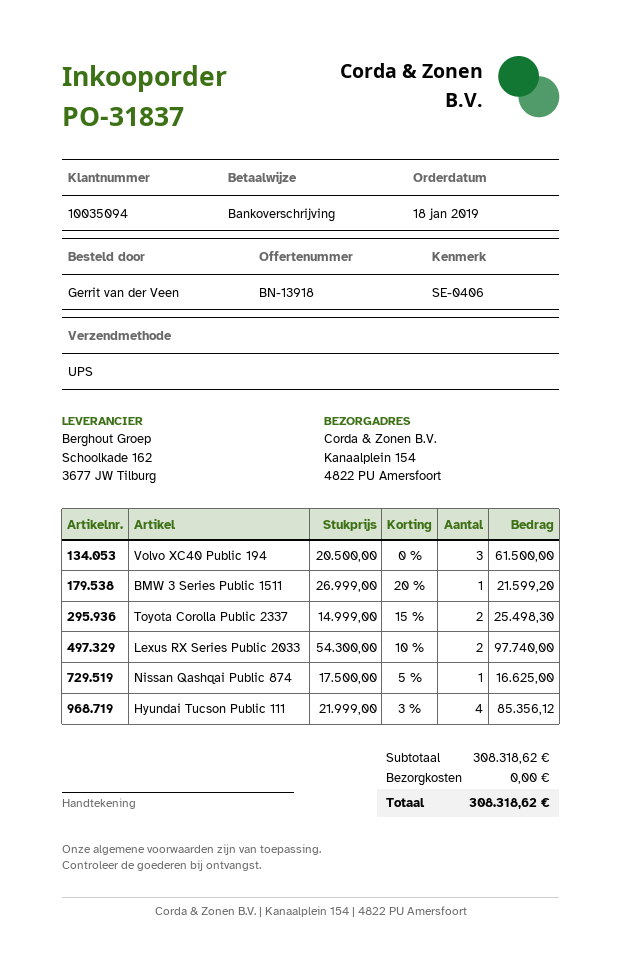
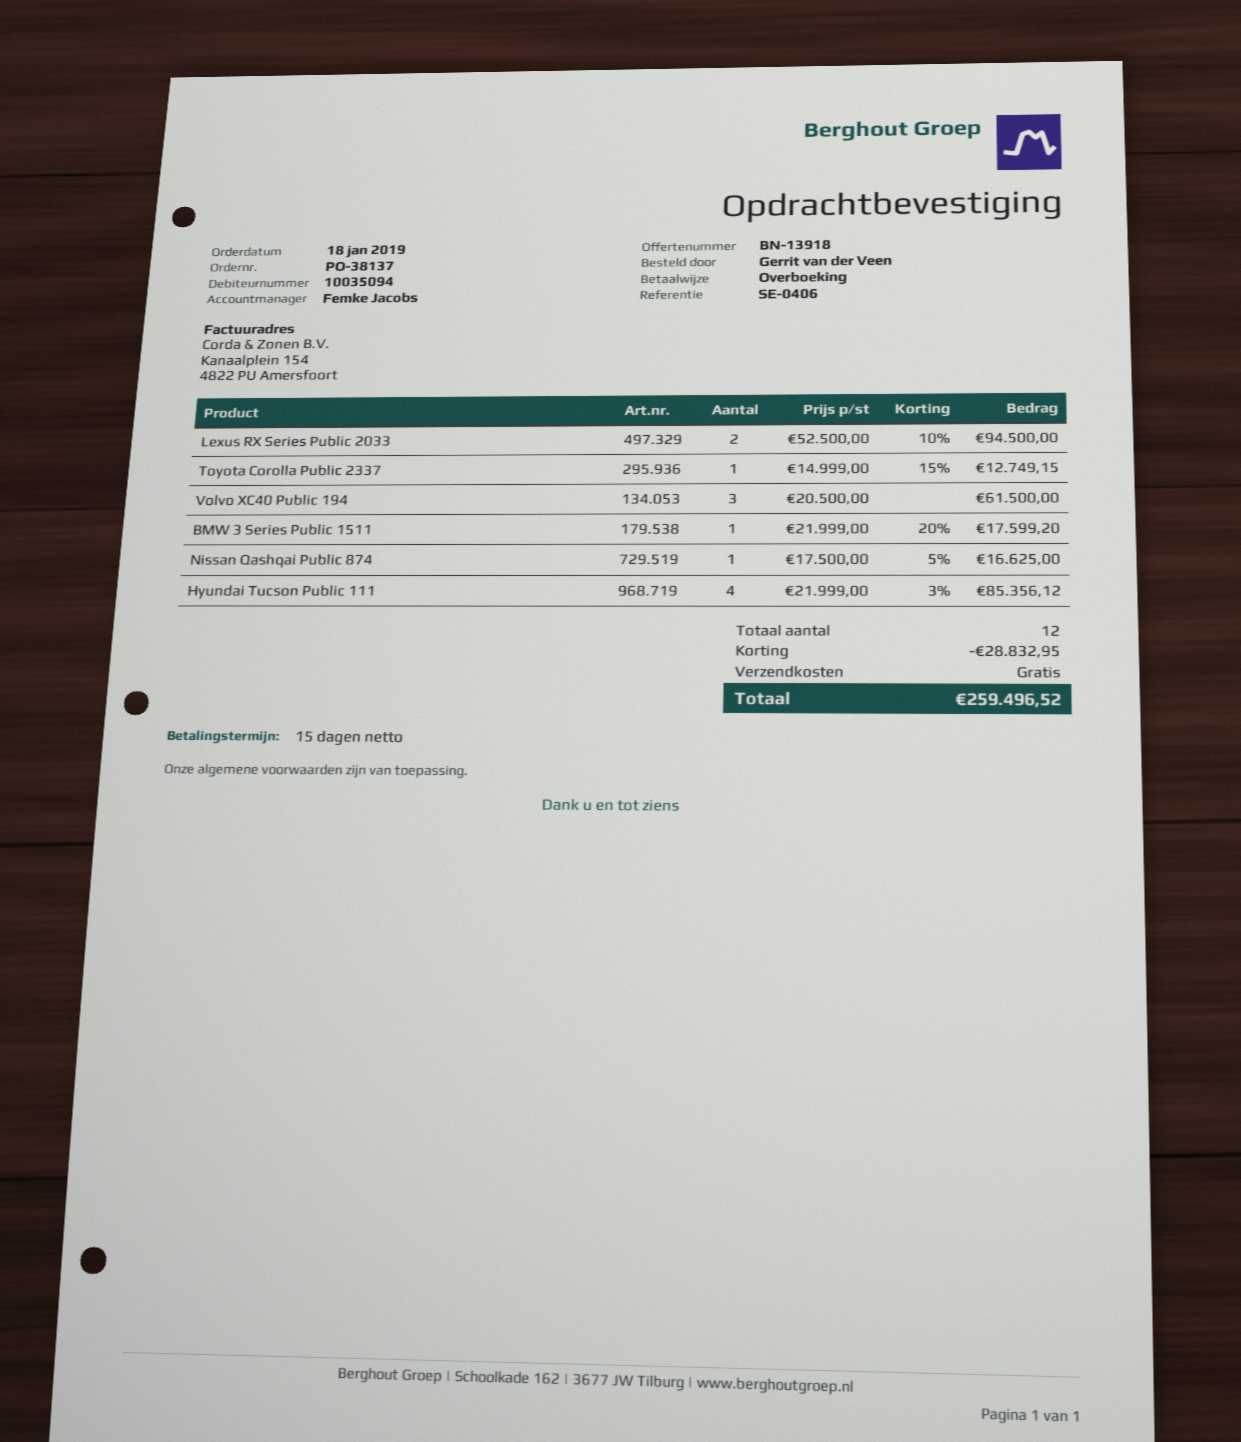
order number: PO-31837 -> PO-38137
BMW 3 Series Public 1511: 1 x 26999.00 - 20% = 21599.20 -> 1 x 21999.00 - 20% = 17599.20
Toyota Corolla Public 2337: 2 x 14999.00 - 15% = 25498.30 -> 1 x 14999.00 - 15% = 12749.15
Lexus RX Series Public 2033: 2 x 54300.00 - 10% = 97740.00 -> 2 x 52500.00 - 10% = 94500.00
discount: none -> 28832.95
total: 308318.62 -> 259496.52

